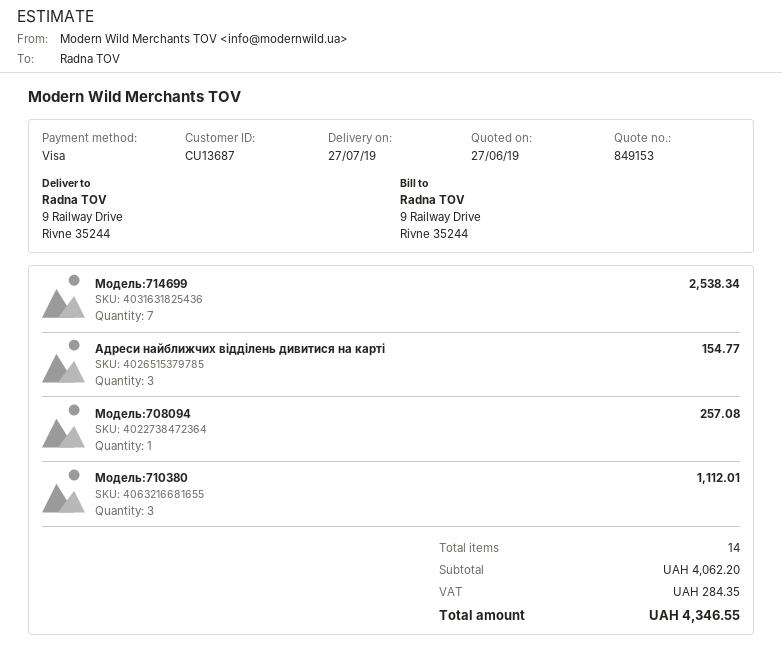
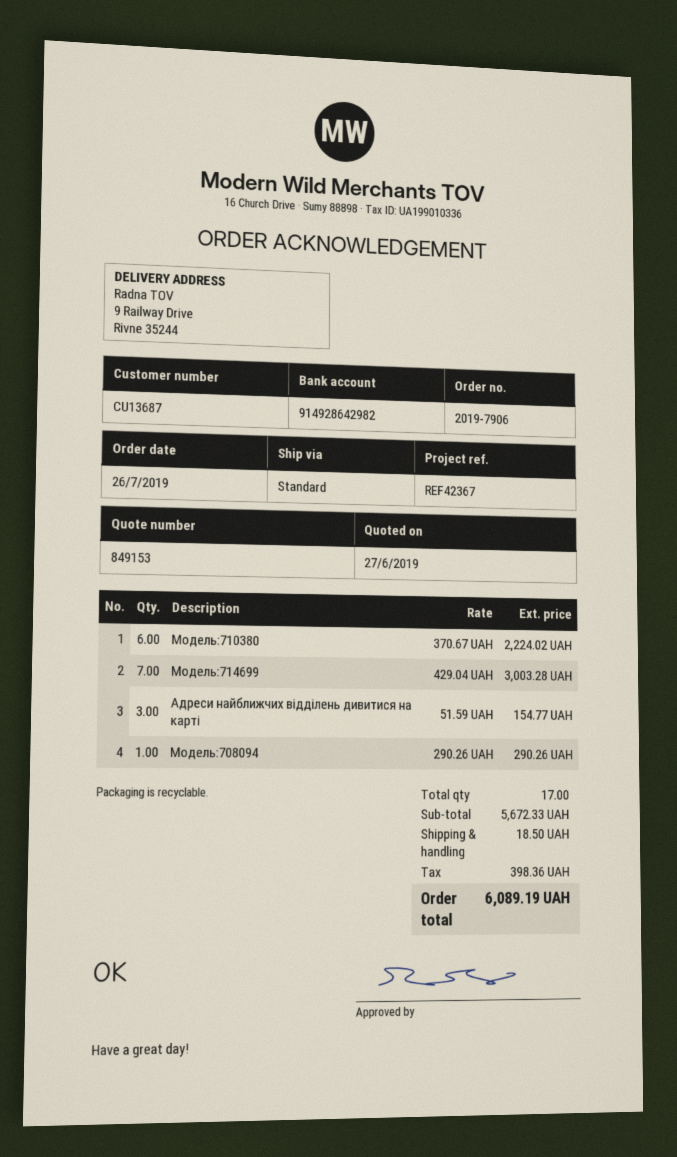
Модель:714699: 7 for 2538.34 -> 7 for 3003.28
Модель:708094: 1 for 257.08 -> 1 for 290.26
Модель:710380: 3 for 1112.01 -> 6 for 2224.02
total quantity: 14 -> 17
subtotal: 4062.20 -> 5672.33
shipping: none -> 18.50
tax: 284.35 -> 398.36
total: 4346.55 -> 6089.19

